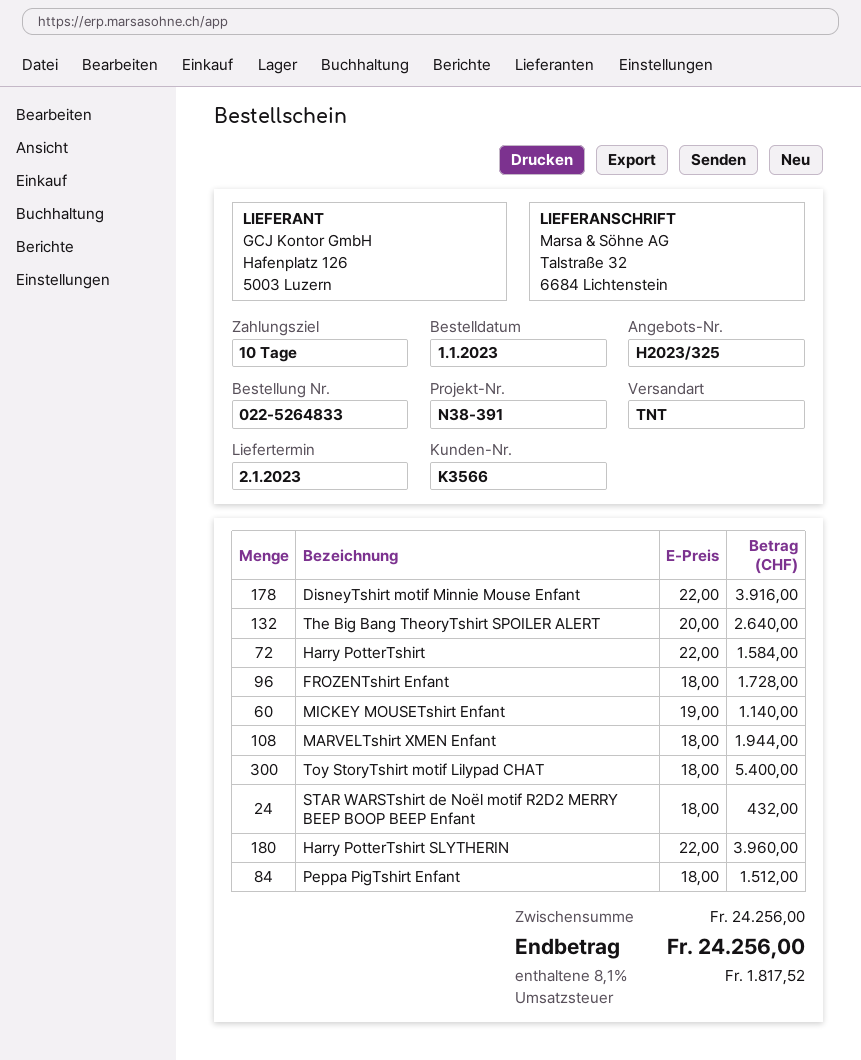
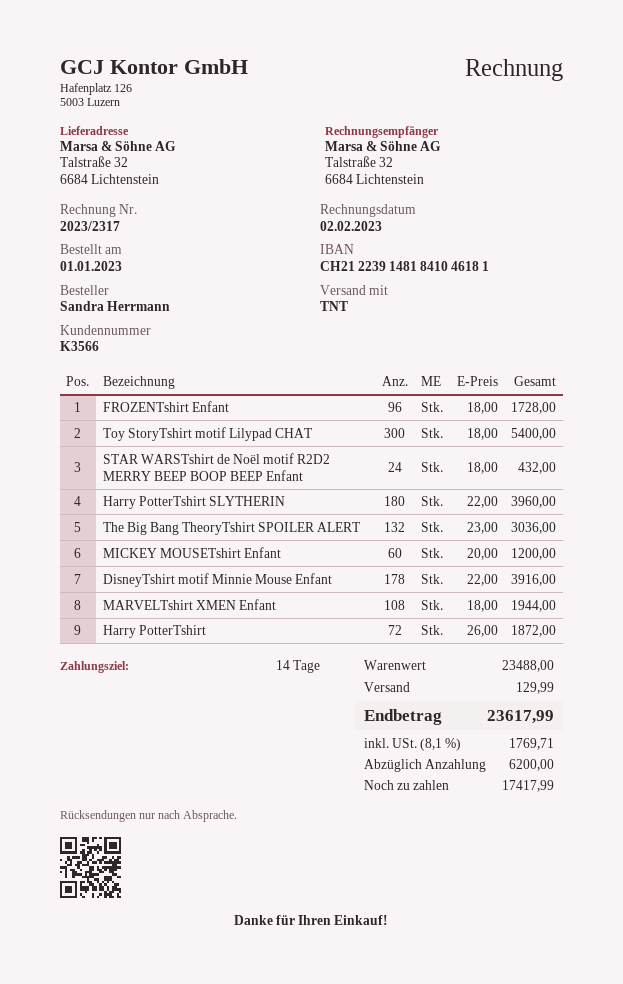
payment terms: 10 days -> 14 days
The Big Bang TheoryTshirt SPOILER ALERT: 132 x 20.00 = 2640.00 -> 132 x 23.00 = 3036.00
Harry PotterTshirt: 72 x 22.00 = 1584.00 -> 72 x 26.00 = 1872.00
MICKEY MOUSETshirt Enfant: 60 x 19.00 = 1140.00 -> 60 x 20.00 = 1200.00
Peppa PigTshirt Enfant: 84 x 18.00 = 1512.00 -> none
subtotal: 24256.00 -> 23488.00
shipping: none -> 129.99
tax: 8.1% = 1817.52 -> 8.1% = 1769.71
total: 24256.00 -> 23617.99

